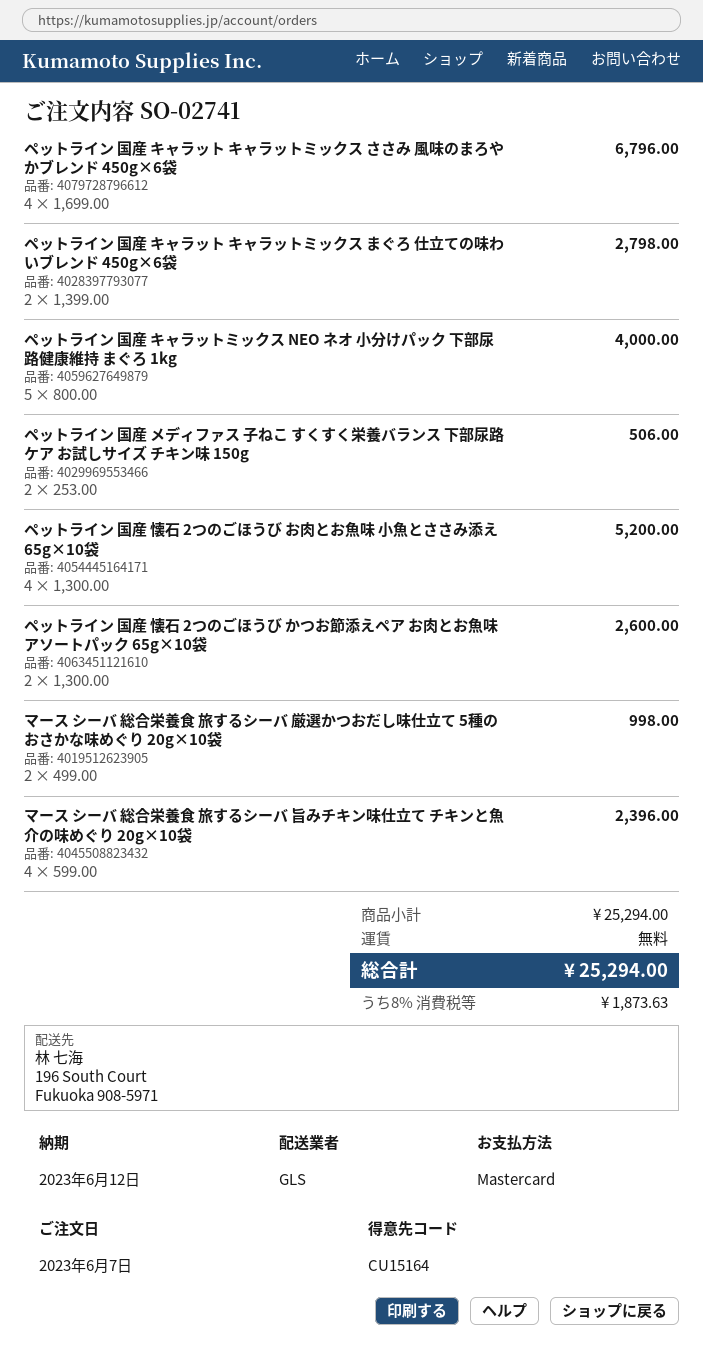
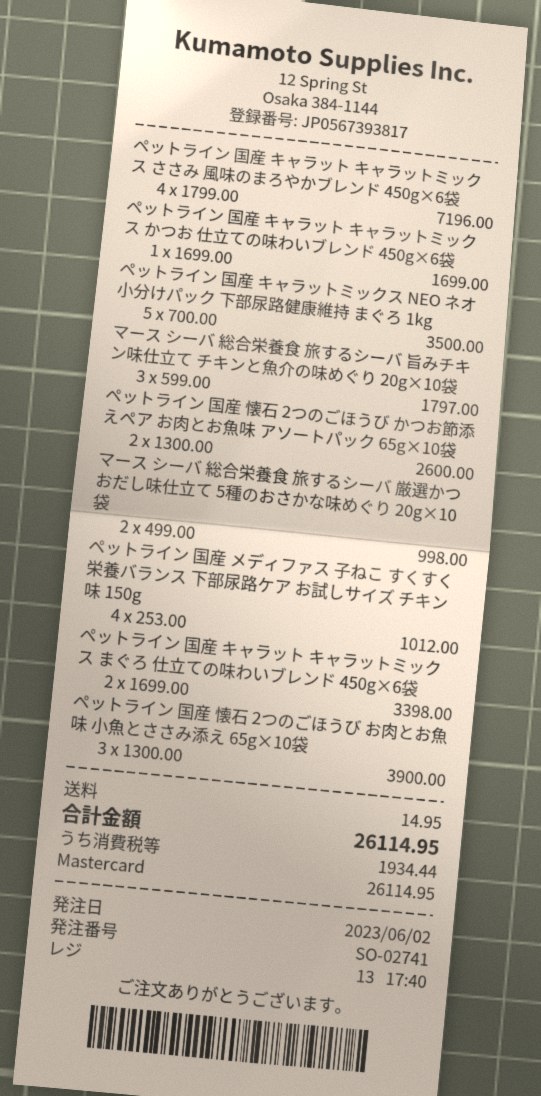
order date: 2023-06-07 -> 2023-06-02
ペットライン 国産 キャラット キャラットミックス ささみ 風味のまろやかブレンド 450g×6袋: 4 x 1699.00 = 6796.00 -> 4 x 1799.00 = 7196.00
ペットライン 国産 キャラット キャラットミックス まぐろ 仕立ての味わいブレンド 450g×6袋: 2 x 1399.00 = 2798.00 -> 2 x 1699.00 = 3398.00
ペットライン 国産 キャラットミックス NEO ネオ 小分けパック 下部尿路健康維持 まぐろ 1kg: 5 x 800.00 = 4000.00 -> 5 x 700.00 = 3500.00
ペットライン 国産 メディファス 子ねこ すくすく栄養バランス 下部尿路ケア お試しサイズ チキン味 150g: 2 x 253.00 = 506.00 -> 4 x 253.00 = 1012.00
ペットライン 国産 懐石 2つのごほうび お肉とお魚味 小魚とささみ添え 65g×10袋: 4 x 1300.00 = 5200.00 -> 3 x 1300.00 = 3900.00
マース シーバ 総合栄養食 旅するシーバ 旨みチキン味仕立て チキンと魚介の味めぐり 20g×10袋: 4 x 599.00 = 2396.00 -> 3 x 599.00 = 1797.00
ペットライン 国産 キャラット キャラットミックス かつお 仕立ての味わいブレンド 450g×6袋: none -> 1 x 1699.00 = 1699.00
shipping: 0.00 -> 14.95
tax: 1873.63 -> 1934.44
total: 25294.00 -> 26114.95

